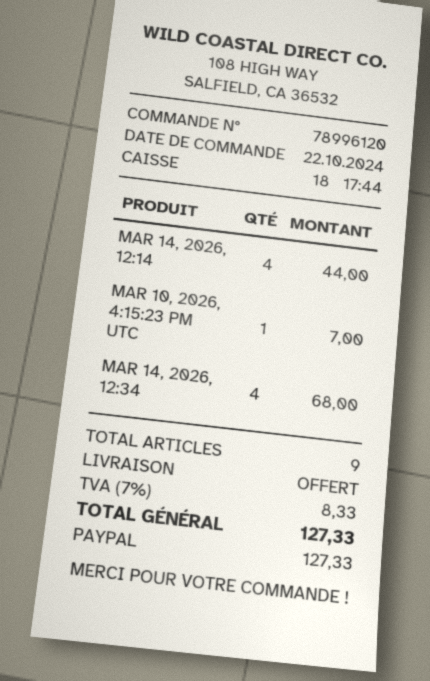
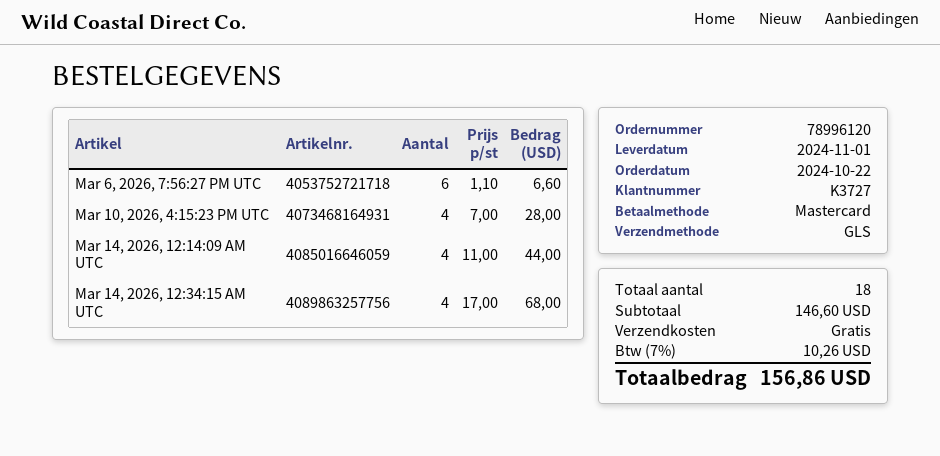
payment method: PayPal -> Mastercard
MAR 10, 2026, 4:15:23 PM UTC: 1 for 7.00 -> 4 for 28.00
Mar 6, 2026, 7:56:27 PM UTC: none -> 6 for 6.60
total quantity: 9 -> 18
tax: 7% = 8.33 -> 7% = 10.26
total: 127.33 -> 156.86

